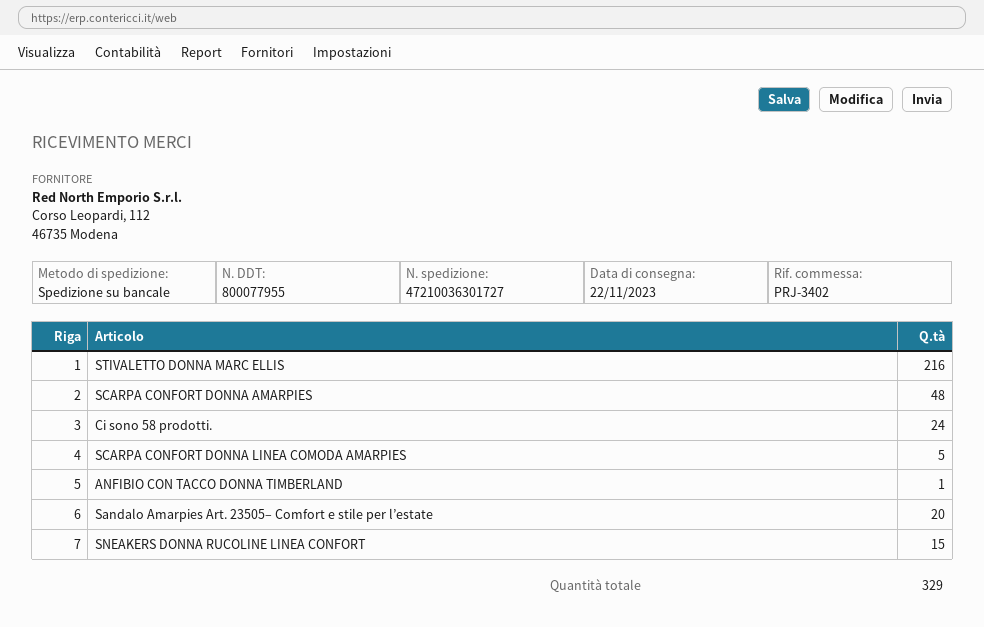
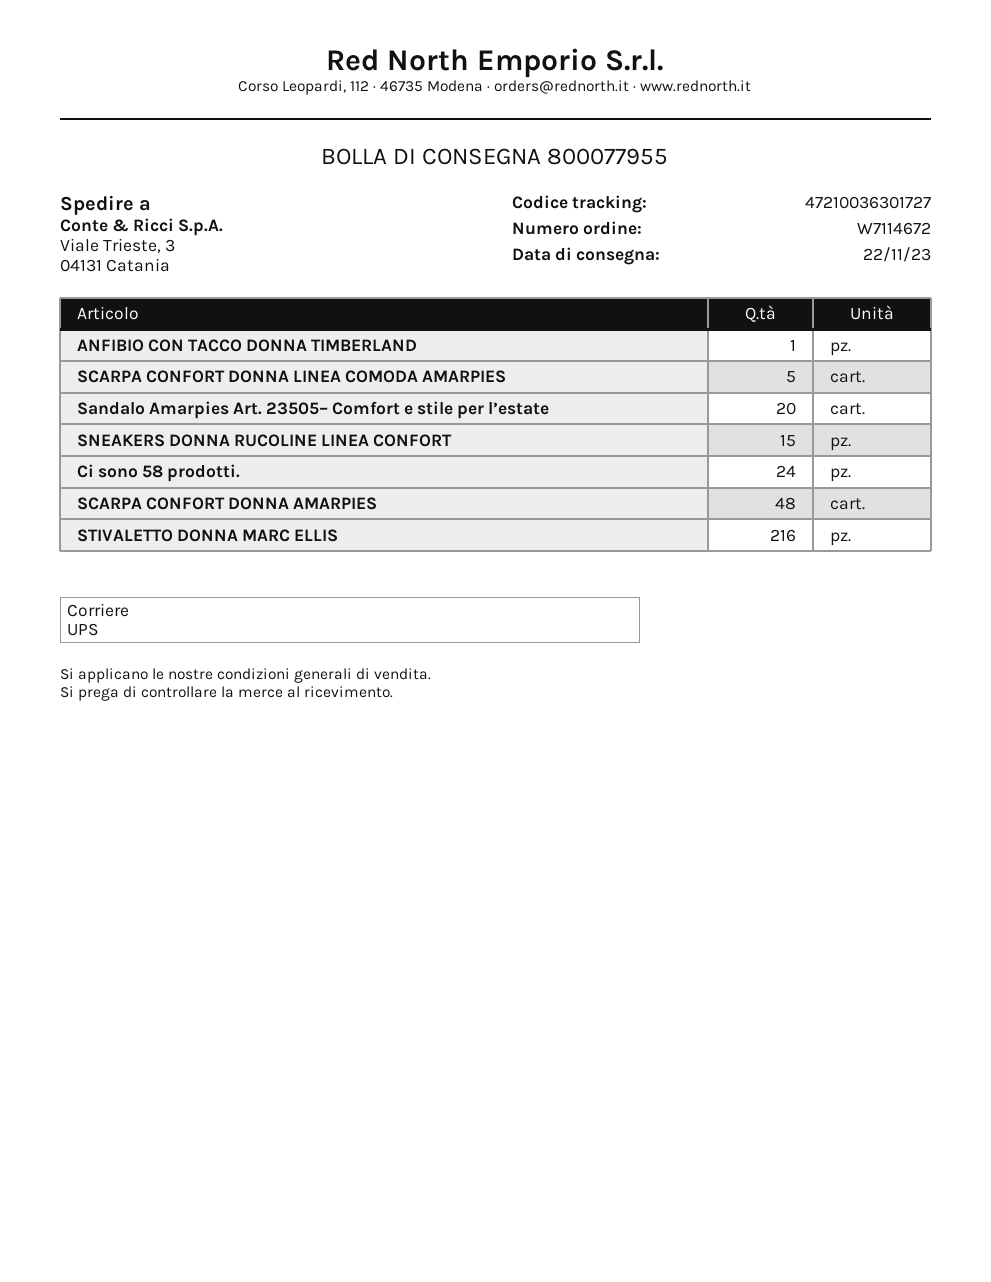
shipping method: pallet freight -> UPS

